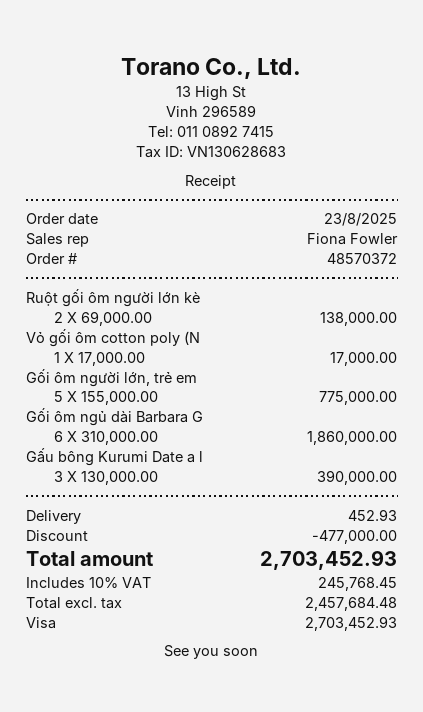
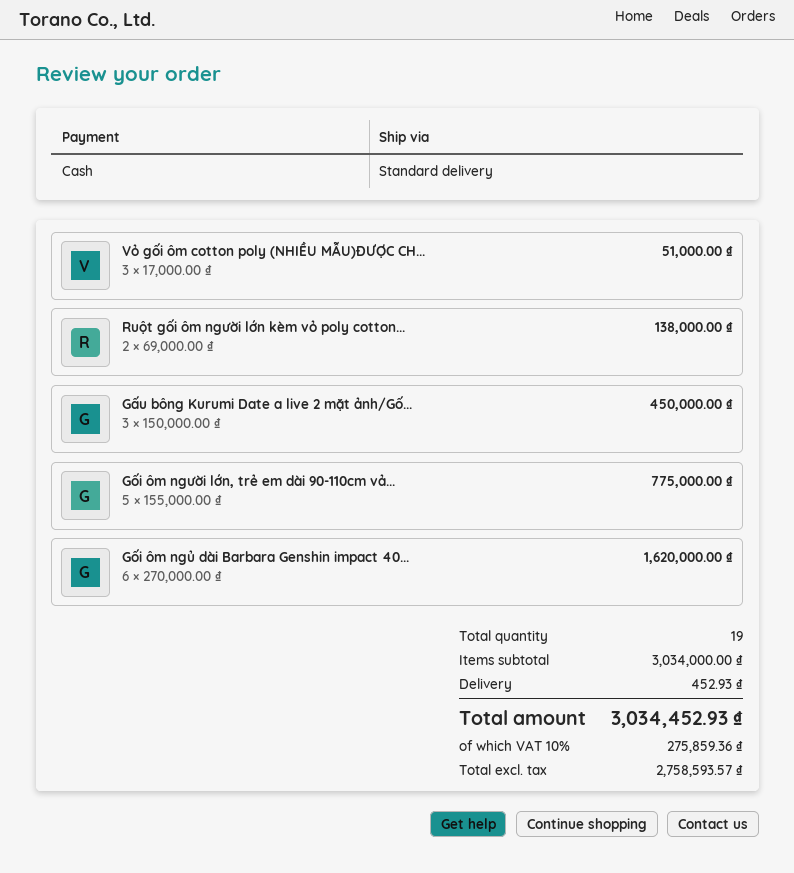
payment method: Visa -> cash
Vỏ gối ôm cotton poly (N: 1 x 17000.00 = 17000.00 -> 3 x 17000.00 = 51000.00
Gối ôm ngủ dài Barbara G: 6 x 310000.00 = 1860000.00 -> 6 x 270000.00 = 1620000.00
Gấu bông Kurumi Date a l: 3 x 130000.00 = 390000.00 -> 3 x 150000.00 = 450000.00
discount: 477000.00 -> none
net: 2457684.48 -> 2758593.57
tax: 10% = 245768.45 -> 10% = 275859.36
total: 2703452.93 -> 3034452.93

